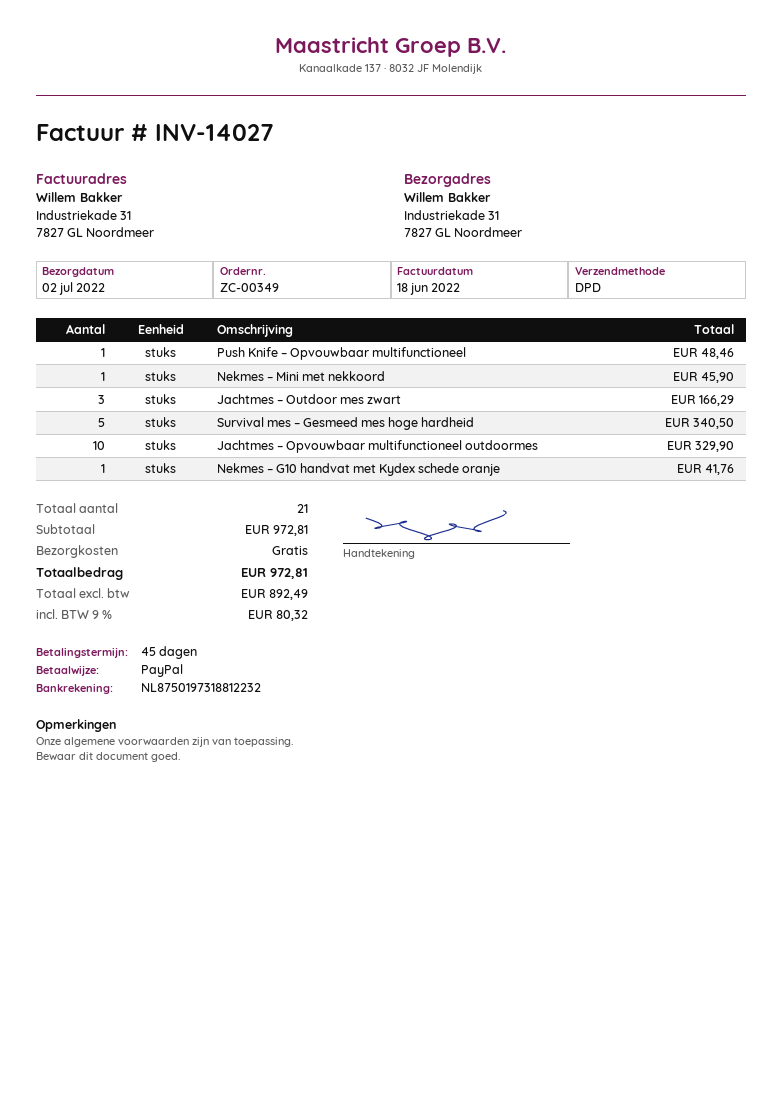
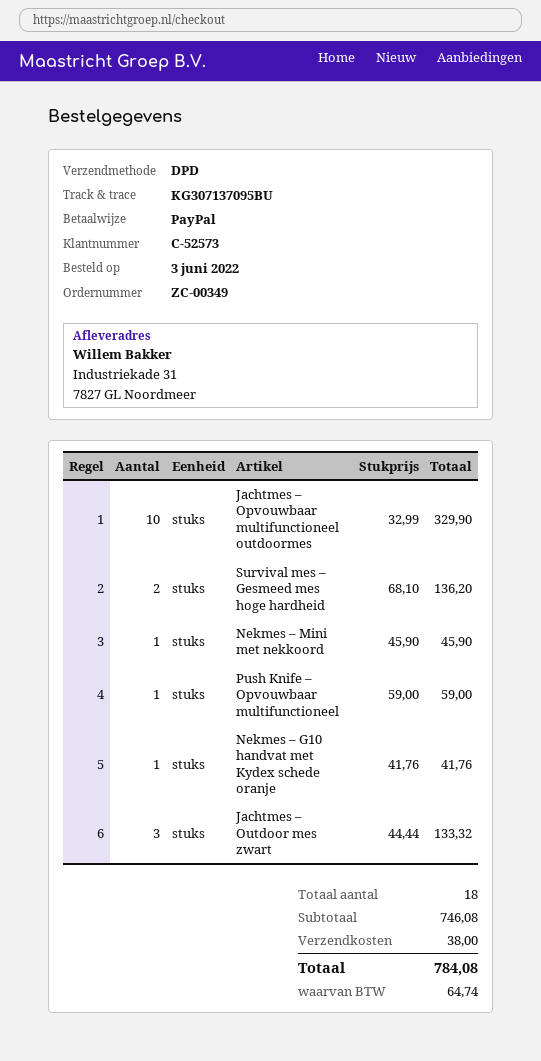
Push Knife – Opvouwbaar multifunctioneel: 1 for 48.46 -> 1 for 59.00
Jachtmes – Outdoor mes zwart: 3 for 166.29 -> 3 for 133.32
Survival mes – Gesmeed mes hoge hardheid: 5 for 340.50 -> 2 for 136.20
total quantity: 21 -> 18
subtotal: 972.81 -> 746.08
shipping: 0.00 -> 38.00
tax: 80.32 -> 64.74
total: 972.81 -> 784.08

